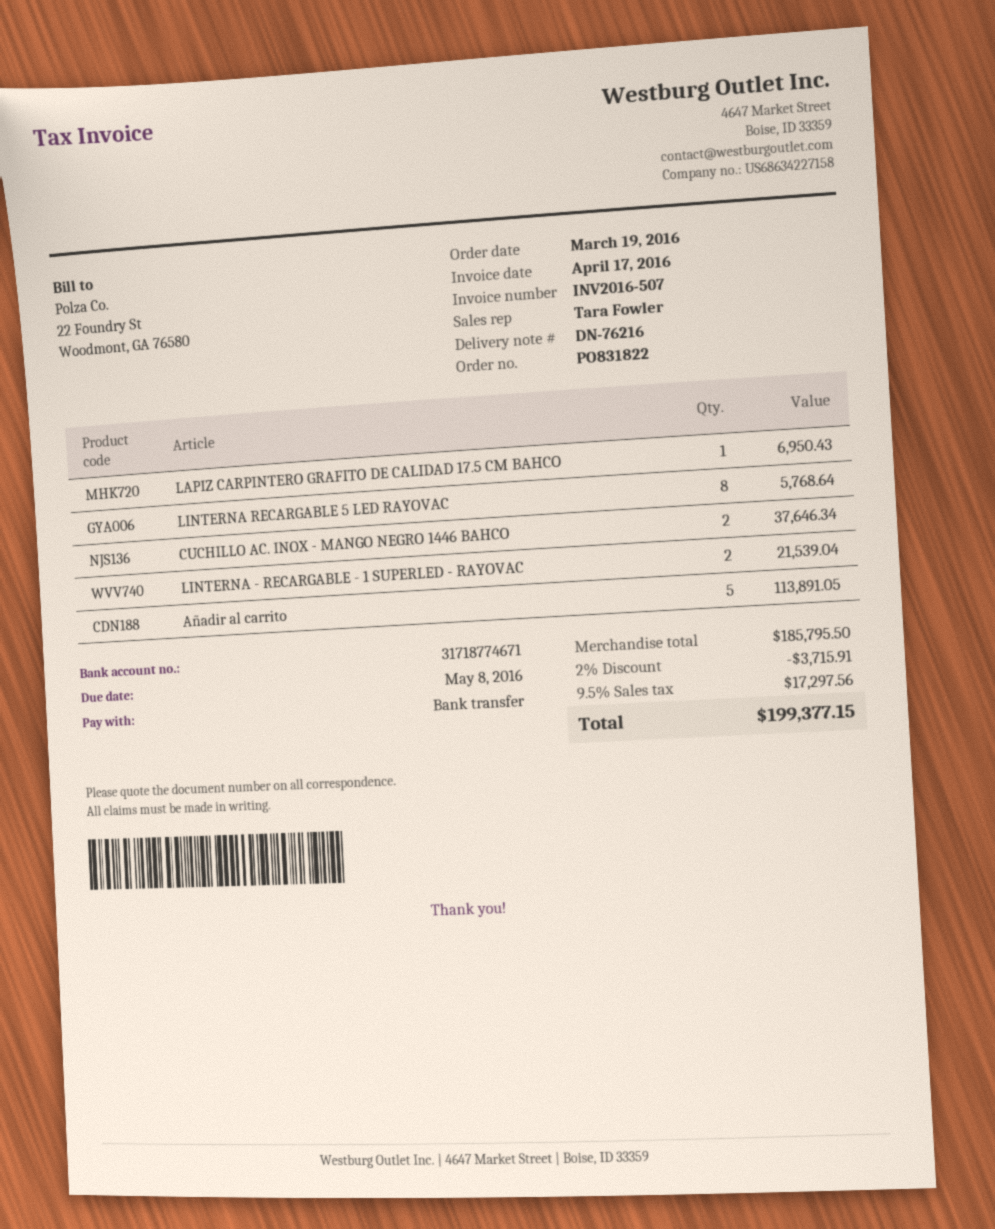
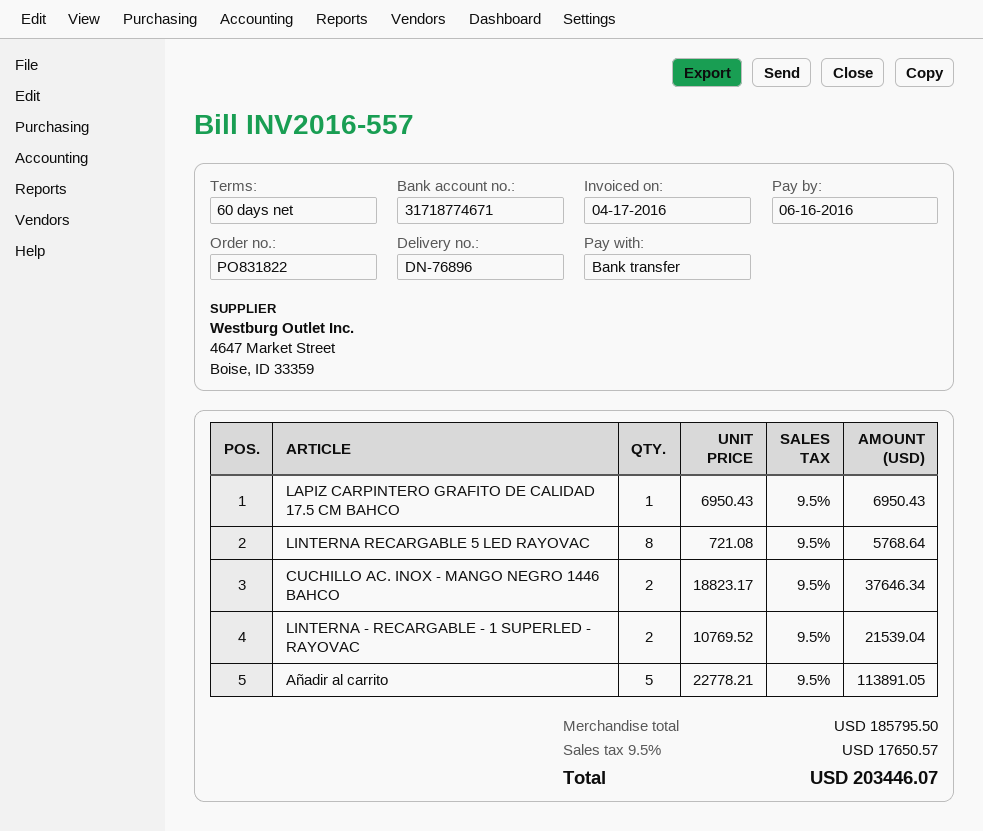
delivery note number: DN-76216 -> DN-76896
invoice number: INV2016-507 -> INV2016-557
due date: 2016-05-08 -> 2016-06-16
discount: 2% = 3715.91 -> none
tax: 9.5% = 17297.56 -> 9.5% = 17650.57
total: 199377.15 -> 203446.07

